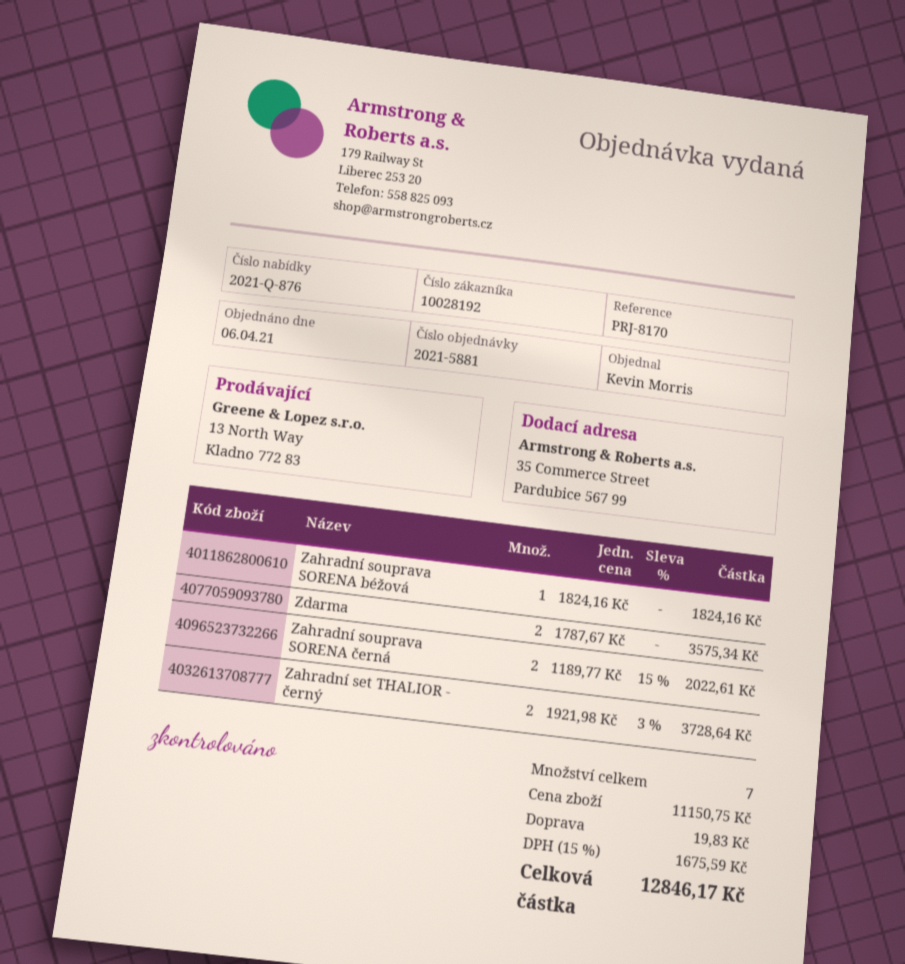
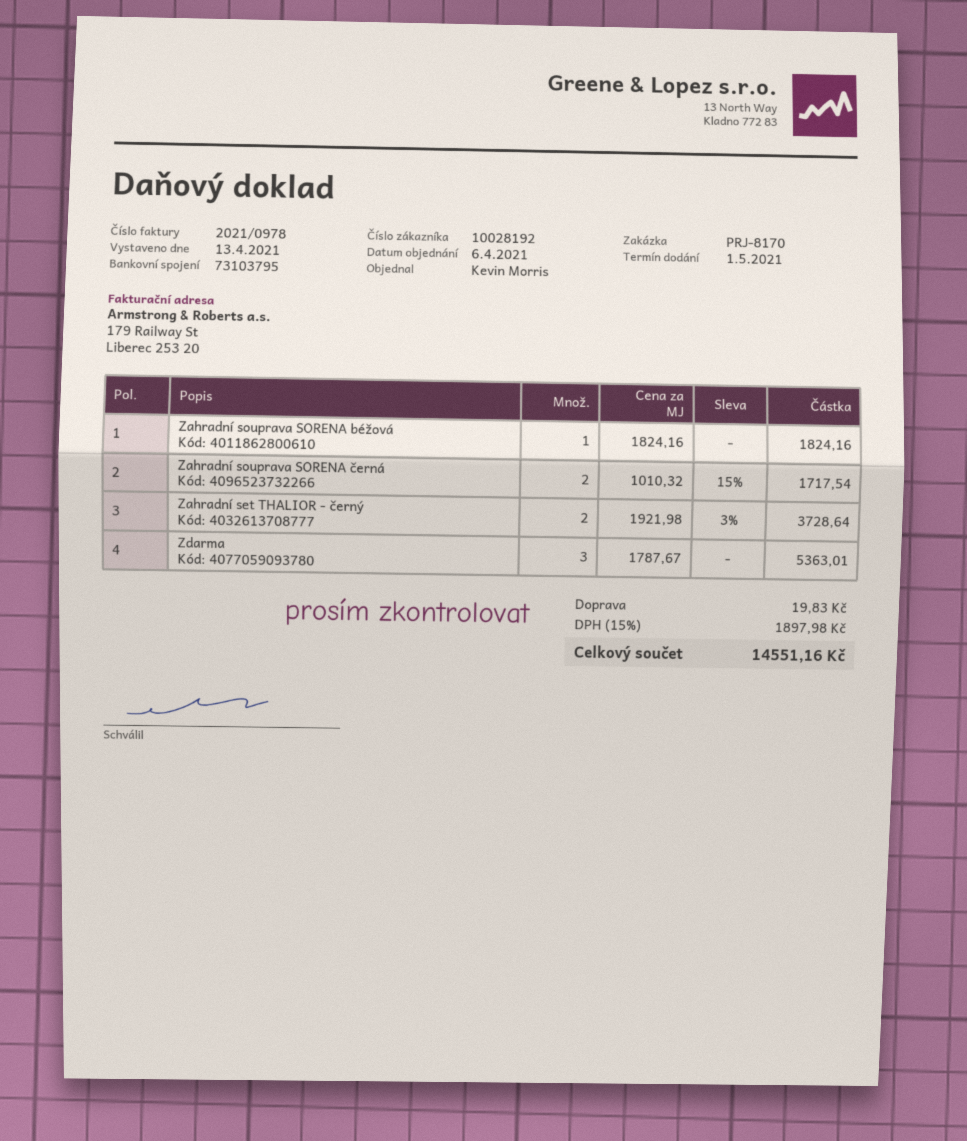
Zdarma: 2 x 1787.67 = 3575.34 -> 3 x 1787.67 = 5363.01
Zahradní souprava SORENA černá: 2 x 1189.77 - 15% = 2022.61 -> 2 x 1010.32 - 15% = 1717.54
tax: 15% = 1675.59 -> 15% = 1897.98
total: 12846.17 -> 14551.16

